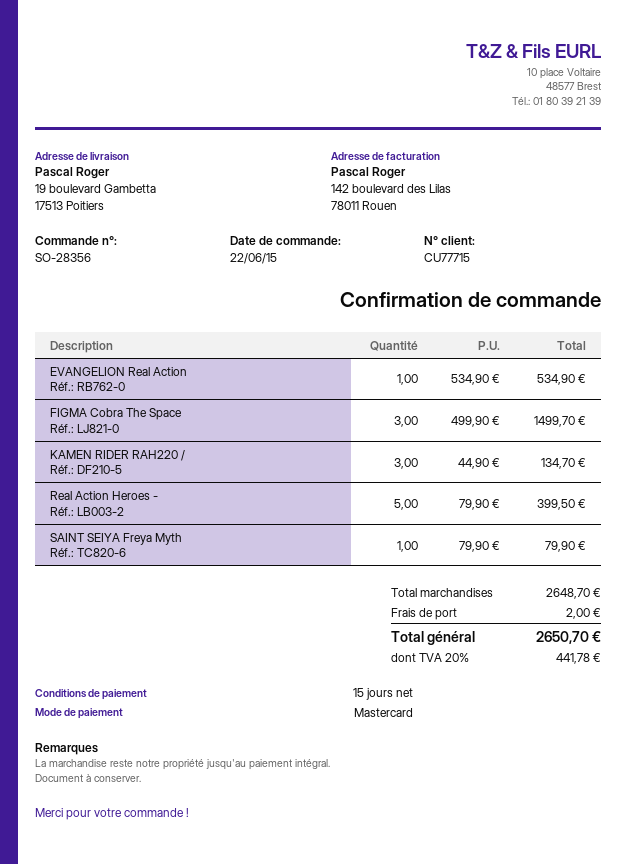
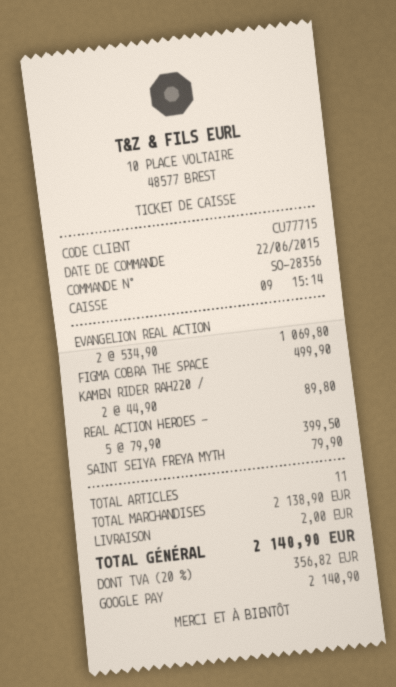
payment method: Mastercard -> Google Pay
EVANGELION Real Action: 1 x 534.90 = 534.90 -> 2 x 534.90 = 1069.80
FIGMA Cobra The Space: 3 x 499.90 = 1499.70 -> 1 x 499.90 = 499.90
KAMEN RIDER RAH220 /: 3 x 44.90 = 134.70 -> 2 x 44.90 = 89.80
subtotal: 2648.70 -> 2138.90
tax: 20% = 441.78 -> 20% = 356.82
total: 2650.70 -> 2140.90

